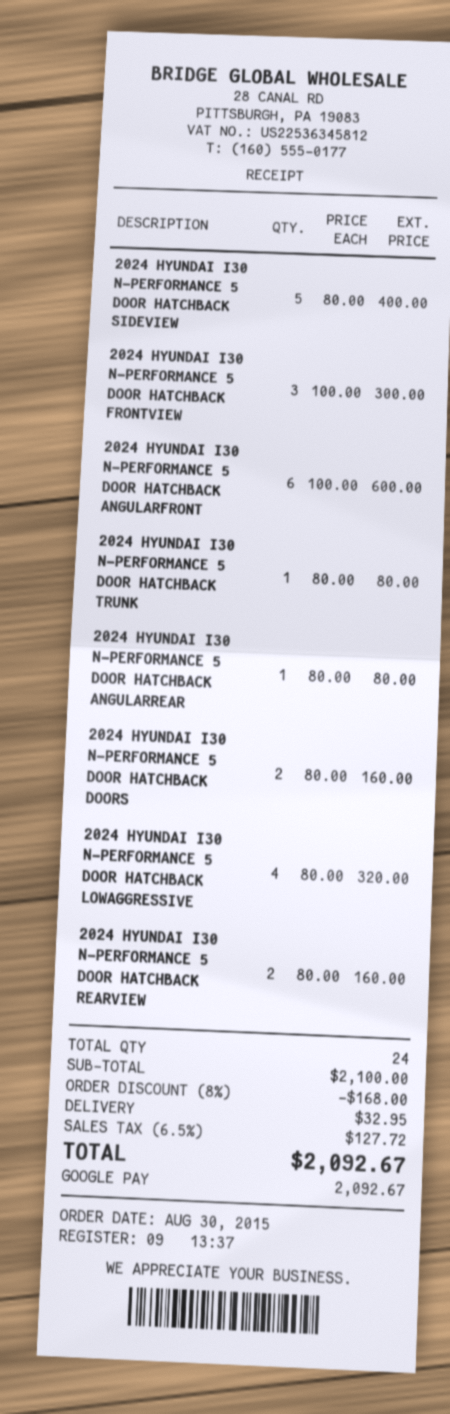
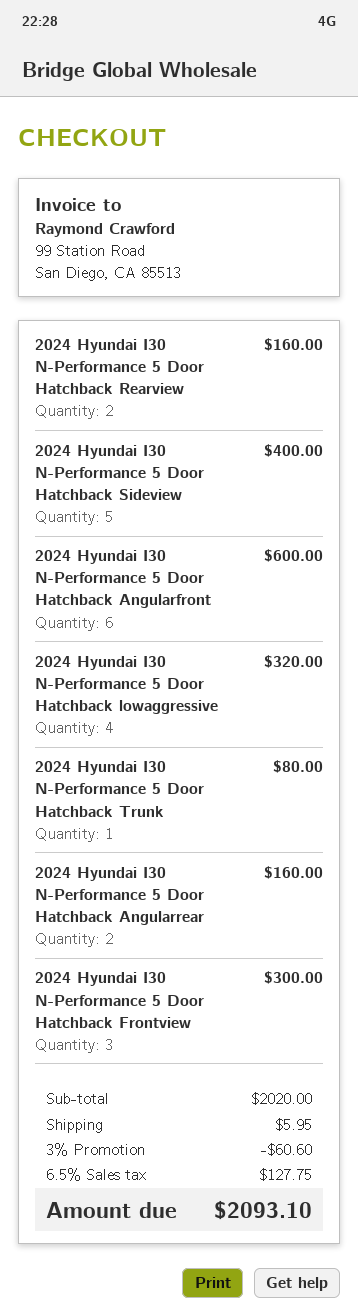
2024 HYUNDAI I30 N-PERFORMANCE 5 DOOR HATCHBACK ANGULARREAR: 1 for 80.00 -> 2 for 160.00
2024 HYUNDAI I30 N-PERFORMANCE 5 DOOR HATCHBACK DOORS: 2 for 160.00 -> none
subtotal: 2100.00 -> 2020.00
discount: 8% = 168.00 -> 3% = 60.60
shipping: 32.95 -> 5.95
tax: 6.5% = 127.72 -> 6.5% = 127.75
total: 2092.67 -> 2093.10

